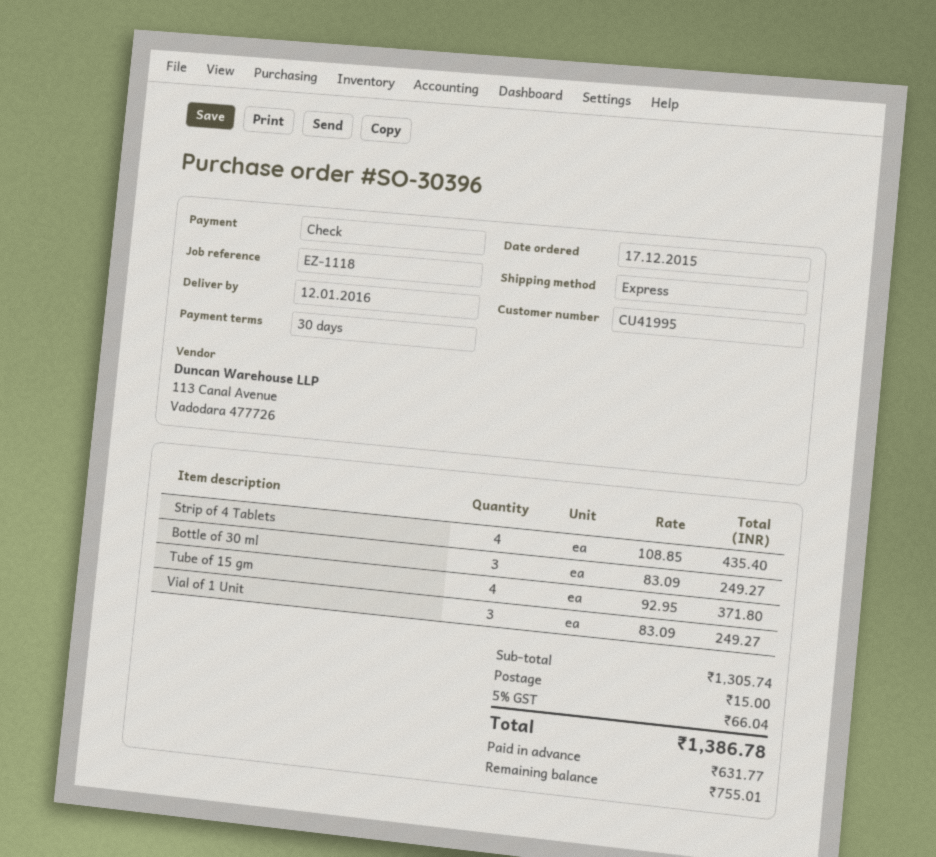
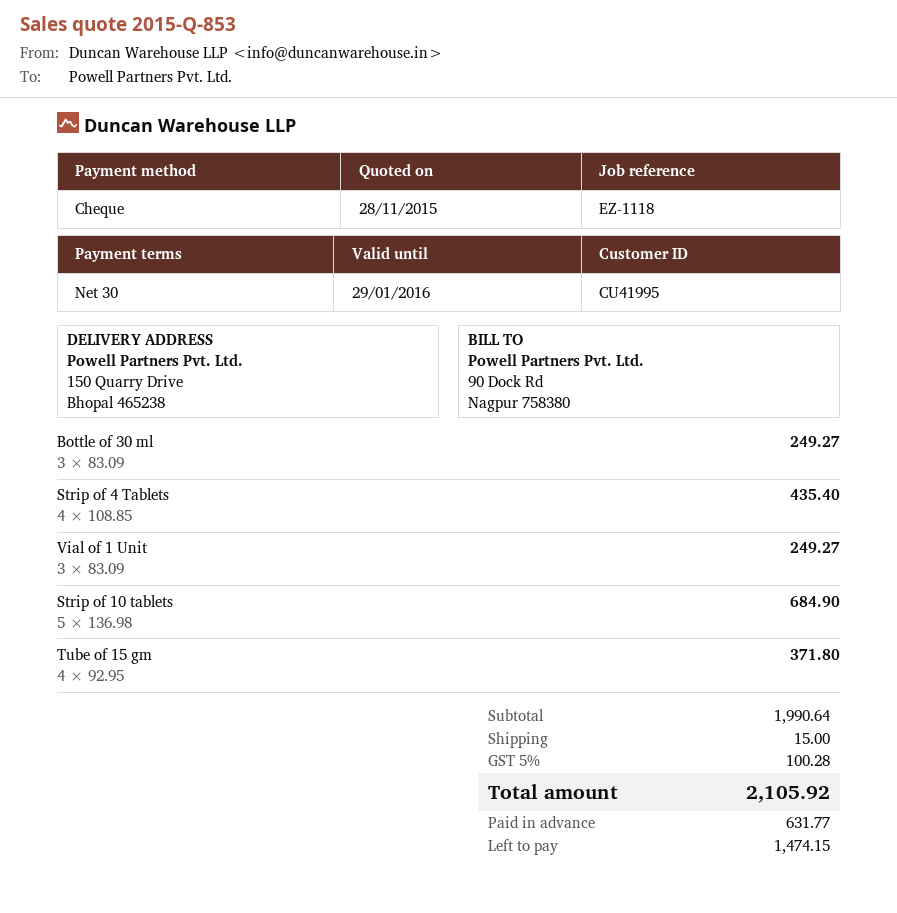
Strip of 10 tablets: none -> 5 x 136.98 = 684.90
subtotal: 1305.74 -> 1990.64
tax: 5% = 66.04 -> 5% = 100.28
total: 1386.78 -> 2105.92
balance: 755.01 -> 1474.15

